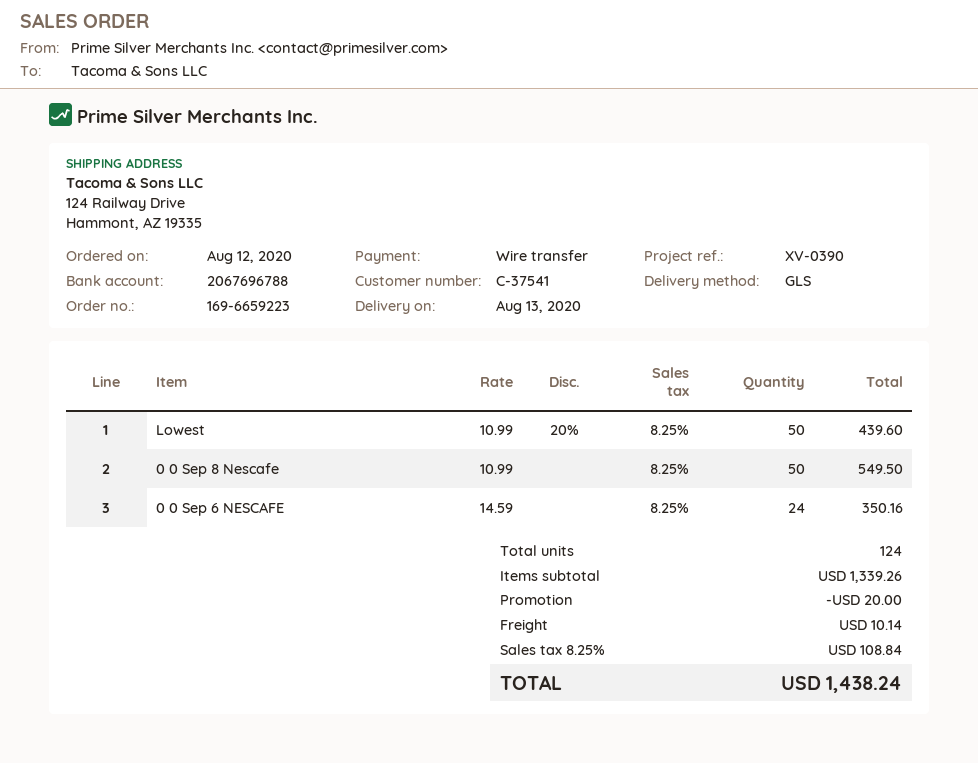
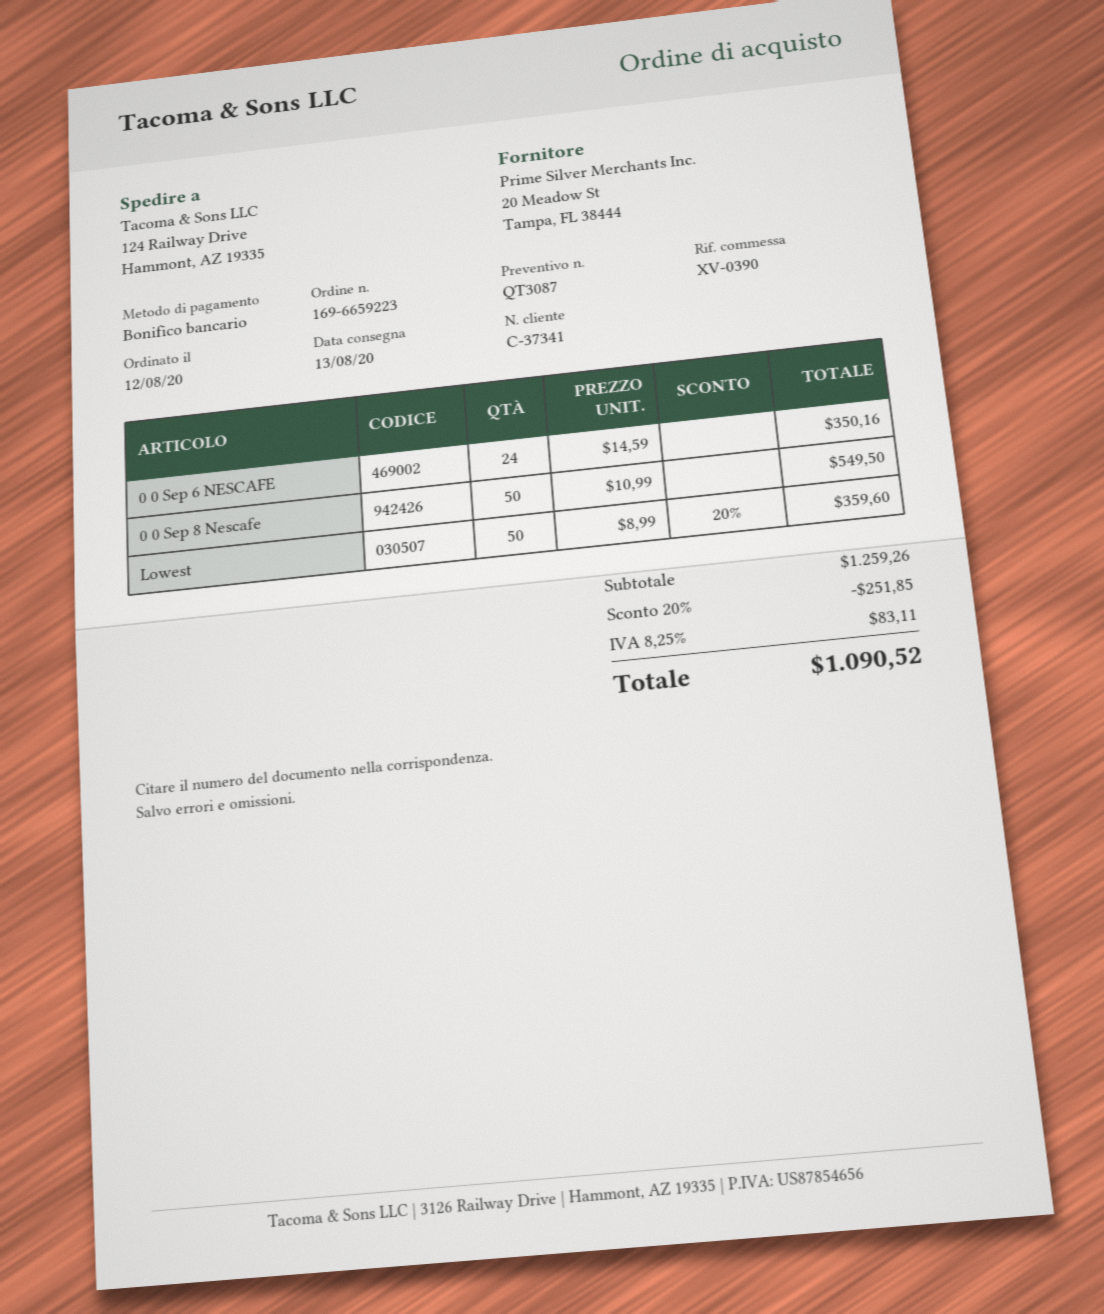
customer number: C-37541 -> C-37341
Lowest: 50 x 10.99 - 20% = 439.60 -> 50 x 8.99 - 20% = 359.60
subtotal: 1339.26 -> 1259.26
discount: 20.00 -> 251.85
shipping: 10.14 -> none
tax: 8.25% = 108.84 -> 8.25% = 83.11
total: 1438.24 -> 1090.52

